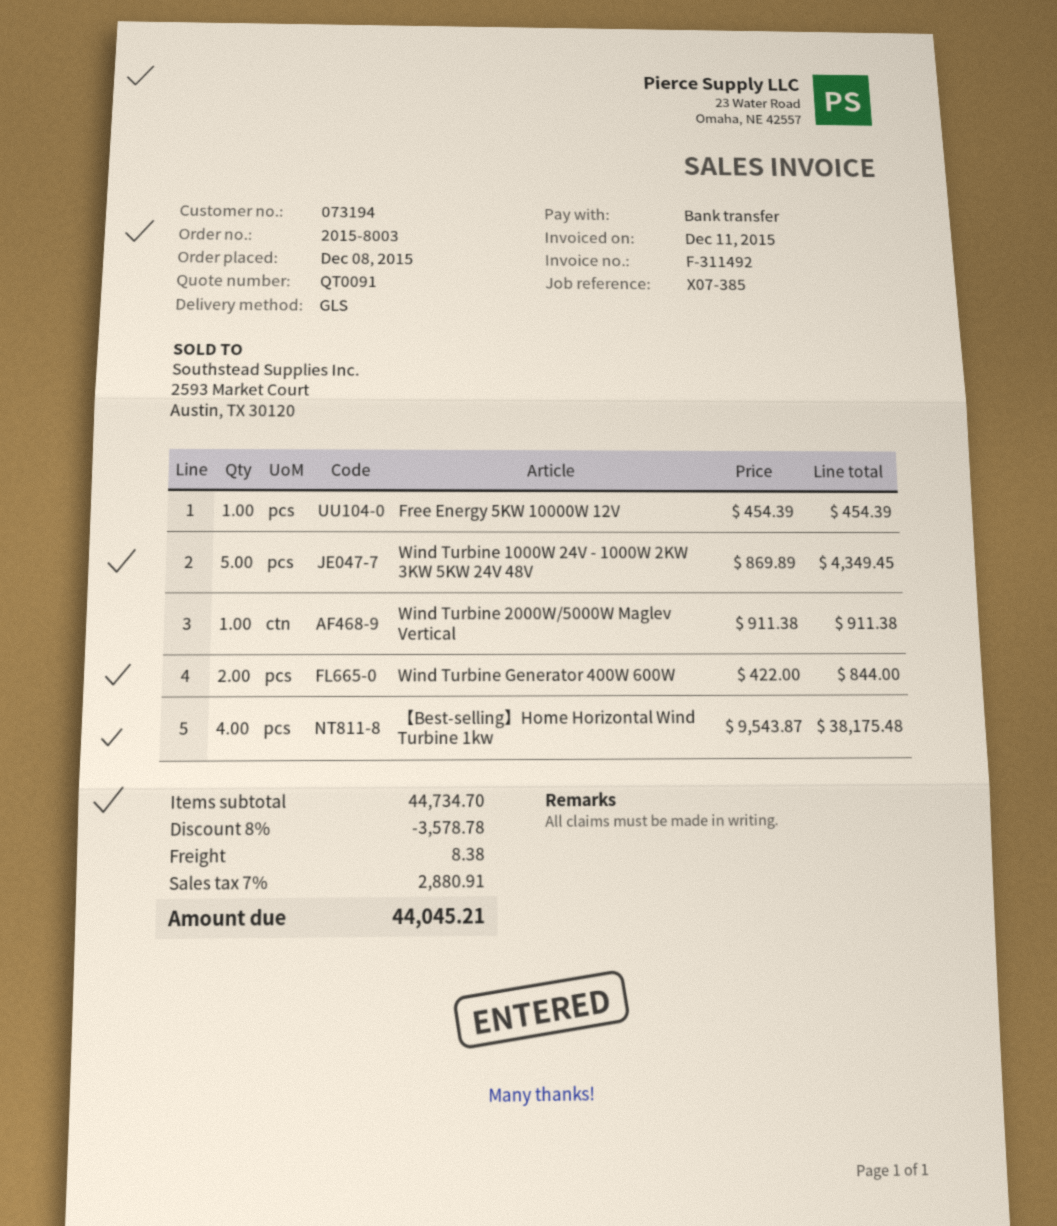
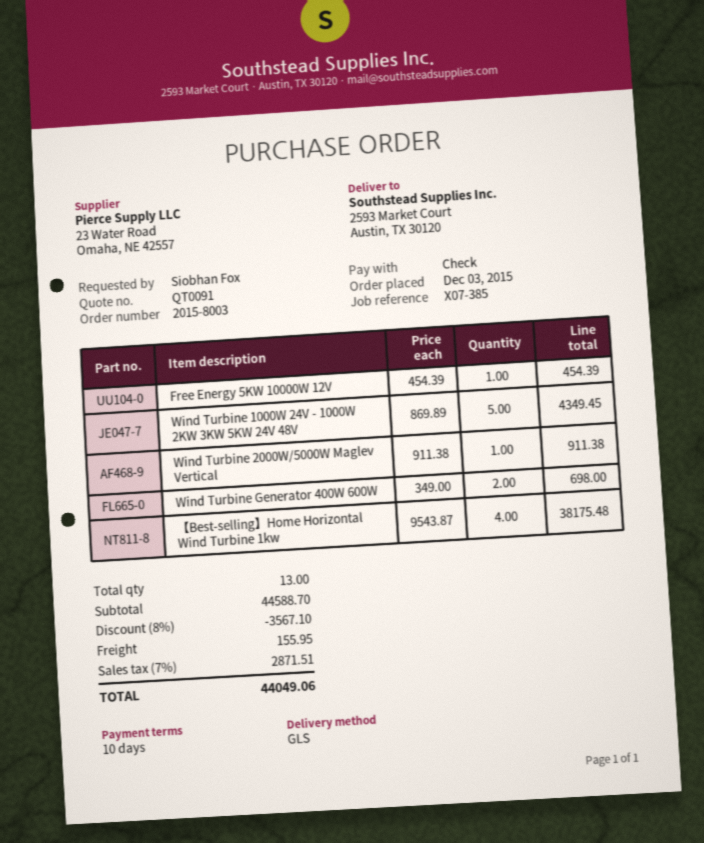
order date: 2015-12-08 -> 2015-12-03
payment method: bank transfer -> cheque
Wind Turbine Generator 400W 600W: 2 x 422.00 = 844.00 -> 2 x 349.00 = 698.00
subtotal: 44734.70 -> 44588.70
discount: 8% = 3578.78 -> 8% = 3567.10
shipping: 8.38 -> 155.95
tax: 7% = 2880.91 -> 7% = 2871.51
total: 44045.21 -> 44049.06

